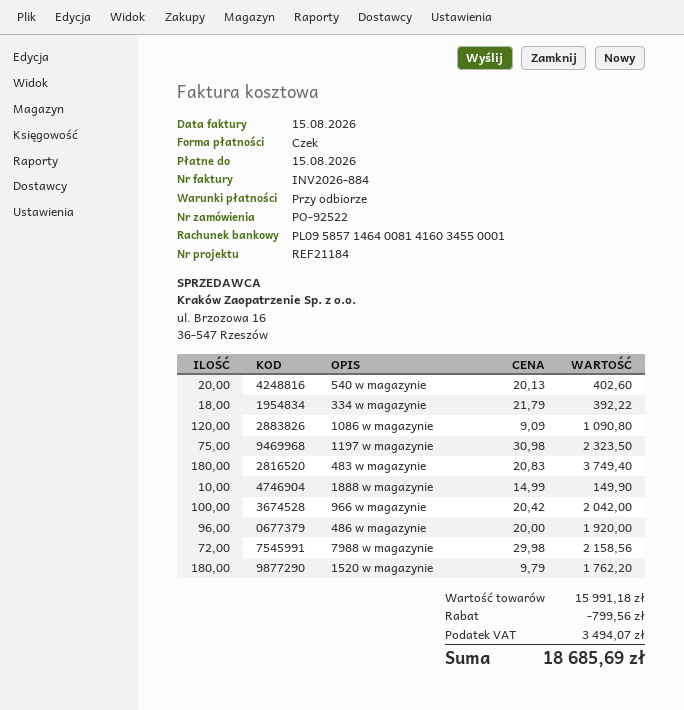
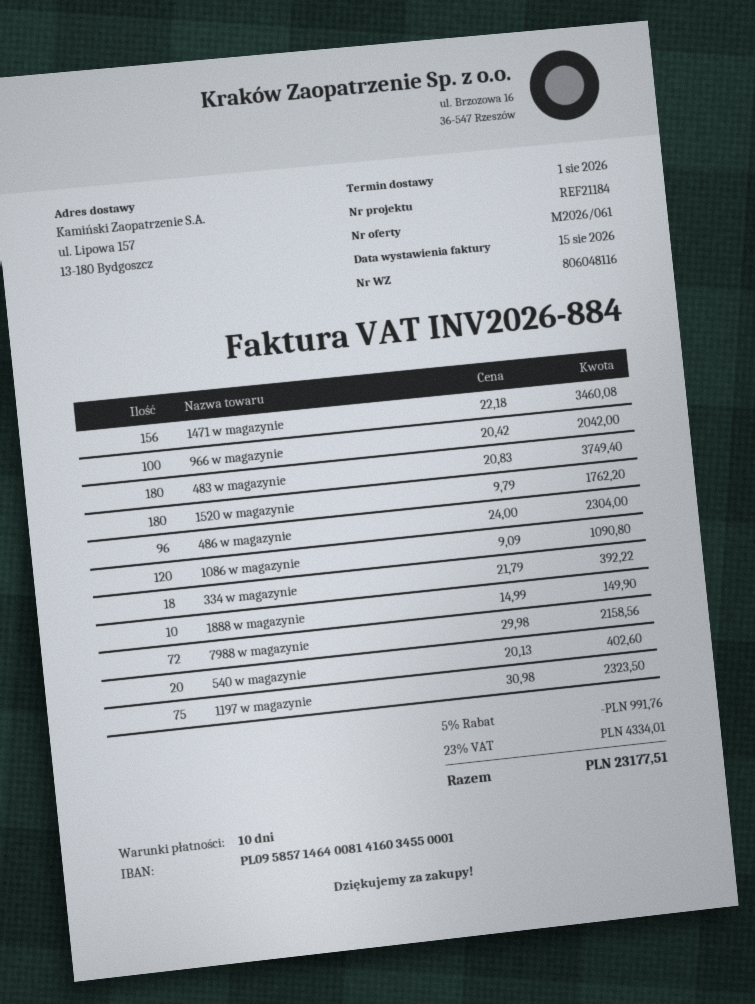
payment terms: on receipt -> 10 days
486 w magazynie: 96 x 20.00 = 1920.00 -> 96 x 24.00 = 2304.00
1471 w magazynie: none -> 156 x 22.18 = 3460.08
discount: 799.56 -> 991.76
tax: 3494.07 -> 4334.01
total: 18685.69 -> 23177.51

